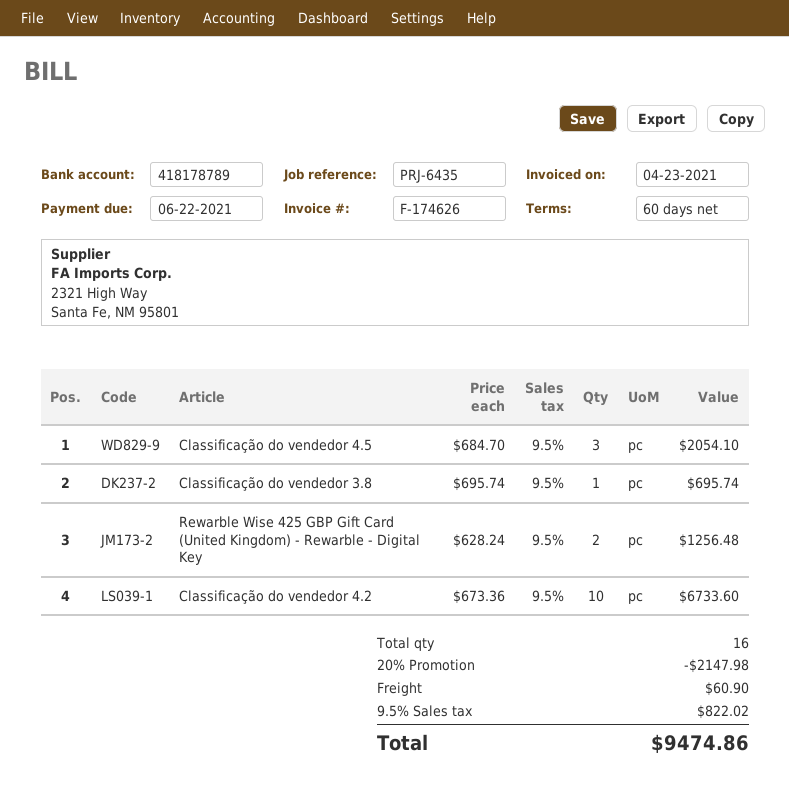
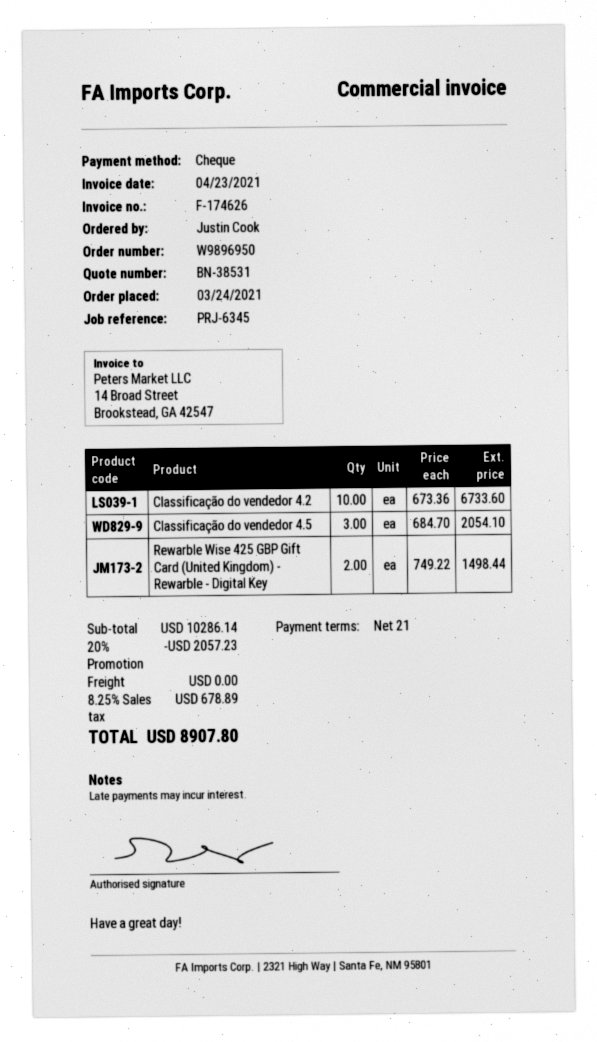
payment terms: 60 days -> 21 days
reference: PRJ-6435 -> PRJ-6345
Classificação do vendedor 3.8: 1 x 695.74 = 695.74 -> none
Rewarble Wise 425 GBP Gift Card (United Kingdom) - Rewarble - Digital Key: 2 x 628.24 = 1256.48 -> 2 x 749.22 = 1498.44
discount: 20% = 2147.98 -> 20% = 2057.23
shipping: 60.90 -> 0.00
tax: 9.5% = 822.02 -> 8.25% = 678.89
total: 9474.86 -> 8907.80

